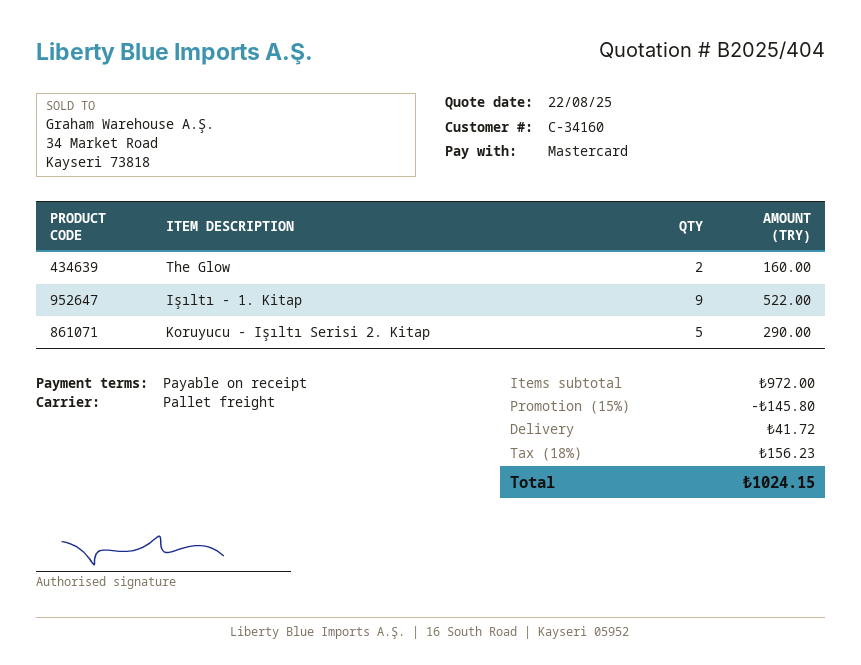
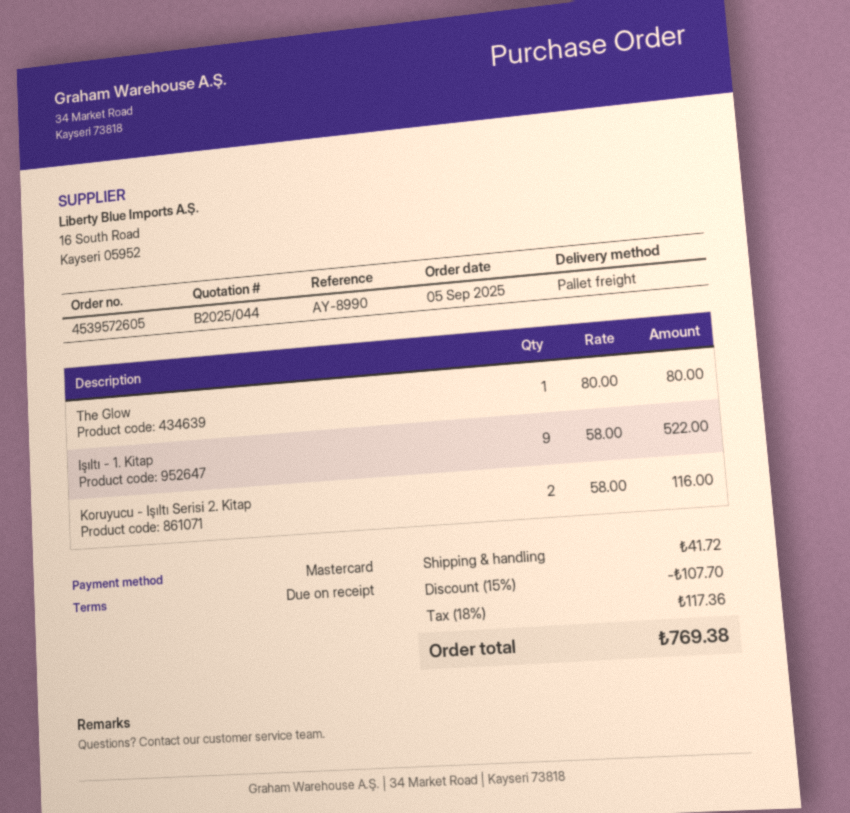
quote number: B2025/404 -> B2025/044
The Glow: 2 for 160.00 -> 1 for 80.00
Koruyucu - Işıltı Serisi 2. Kitap: 5 for 290.00 -> 2 for 116.00
discount: 15% = 145.80 -> 15% = 107.70
tax: 18% = 156.23 -> 18% = 117.36
total: 1024.15 -> 769.38

